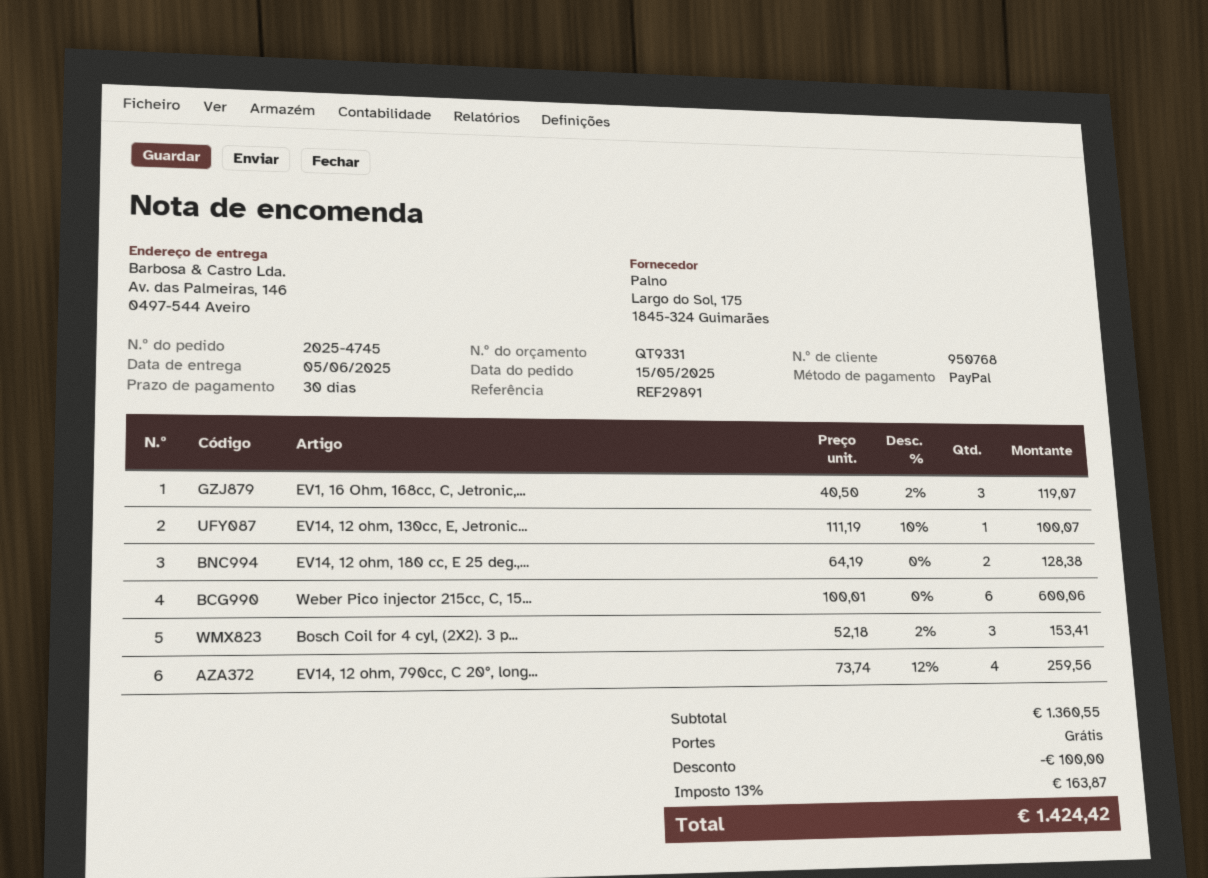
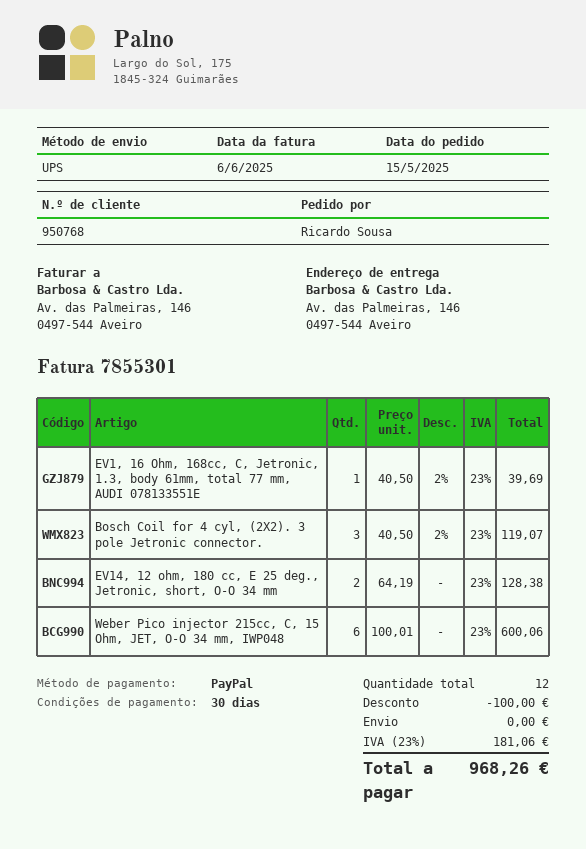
EV1, 16 Ohm, 168cc, C, Jetronic,...: 3 x 40.50 - 2% = 119.07 -> 1 x 40.50 - 2% = 39.69
EV14, 12 ohm, 130cc, E, Jetronic...: 1 x 111.19 - 10% = 100.07 -> none
Bosch Coil for 4 cyl, (2X2). 3 p...: 3 x 52.18 - 2% = 153.41 -> 3 x 40.50 - 2% = 119.07
EV14, 12 ohm, 790cc, C 20°, long...: 4 x 73.74 - 12% = 259.56 -> none
tax: 13% = 163.87 -> 23% = 181.06
total: 1424.42 -> 968.26

